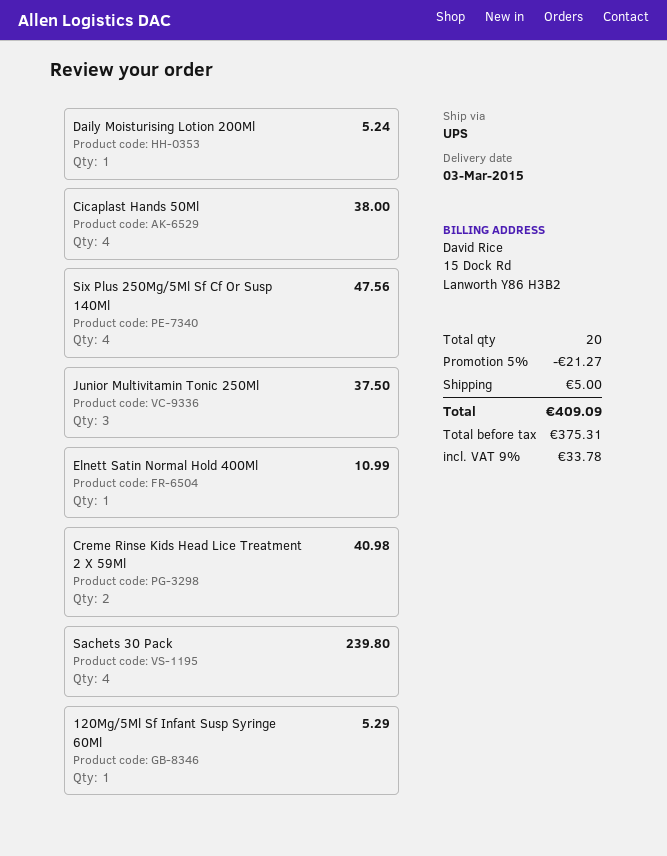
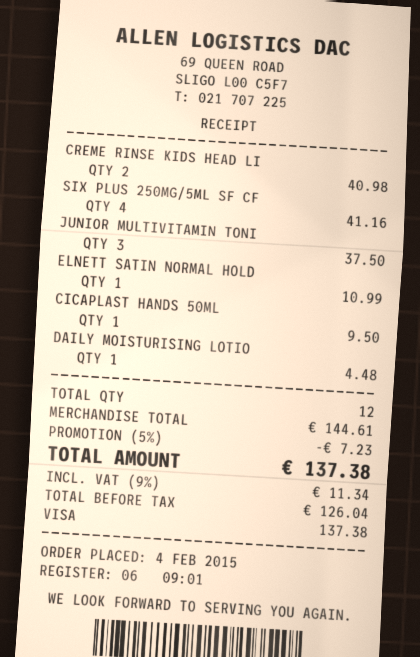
Daily Moisturising Lotion 200Ml: 1 for 5.24 -> 1 for 4.48
Cicaplast Hands 50Ml: 4 for 38.00 -> 1 for 9.50
Six Plus 250Mg/5Ml Sf Cf Or Susp 140Ml: 4 for 47.56 -> 4 for 41.16
Sachets 30 Pack: 4 for 239.80 -> none
120Mg/5Ml Sf Infant Susp Syringe 60Ml: 1 for 5.29 -> none
total quantity: 20 -> 12
discount: 5% = 21.27 -> 5% = 7.23
shipping: 5.00 -> none
net: 375.31 -> 126.04
tax: 9% = 33.78 -> 9% = 11.34
total: 409.09 -> 137.38

